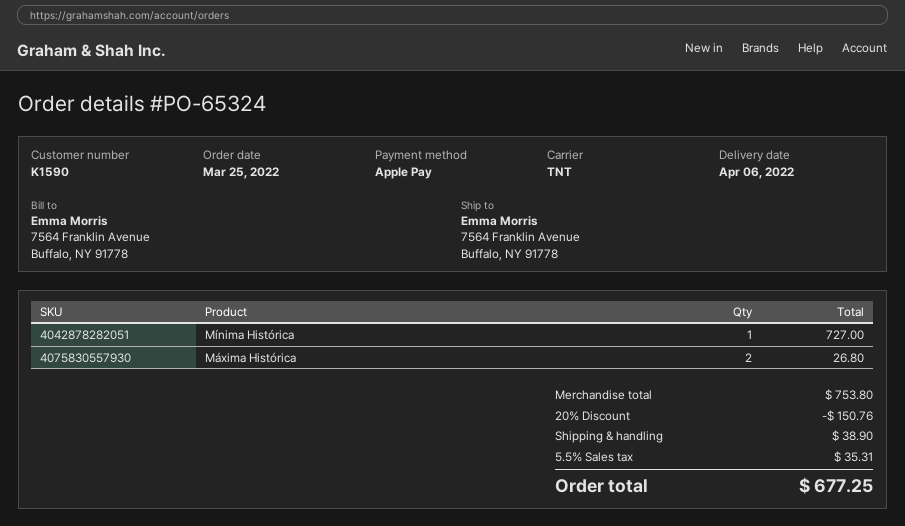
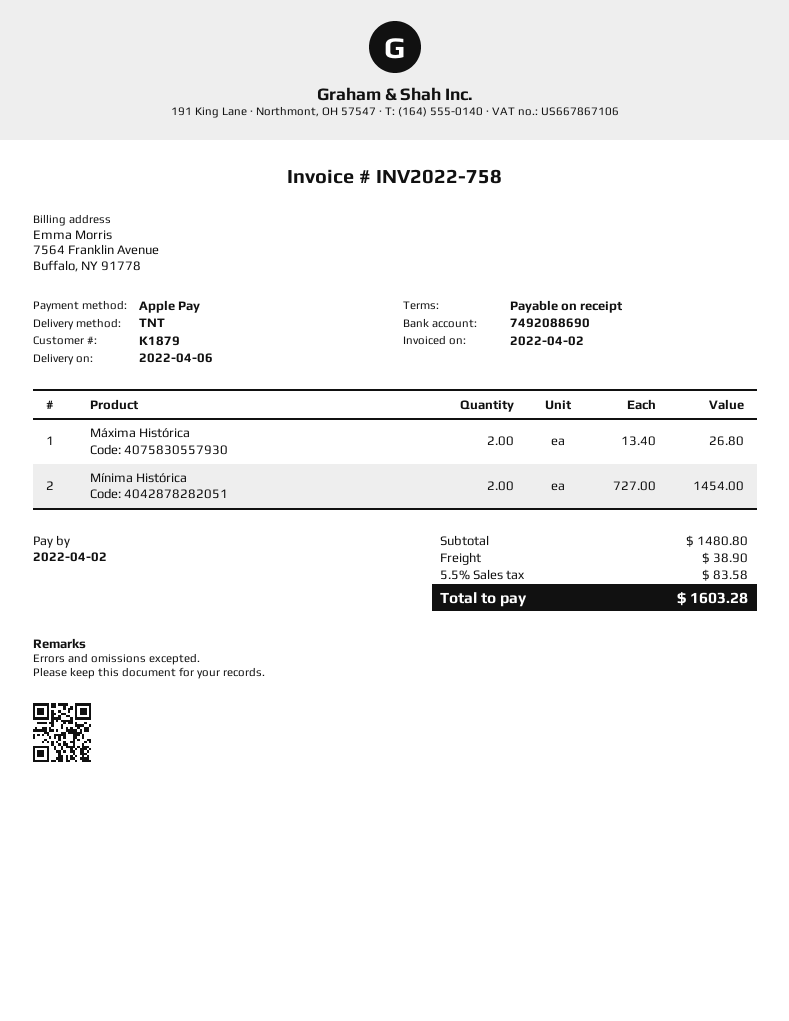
customer number: K1590 -> K1879
Mínima Histórica: 1 for 727.00 -> 2 for 1454.00
subtotal: 753.80 -> 1480.80
discount: 20% = 150.76 -> none
tax: 5.5% = 35.31 -> 5.5% = 83.58
total: 677.25 -> 1603.28

